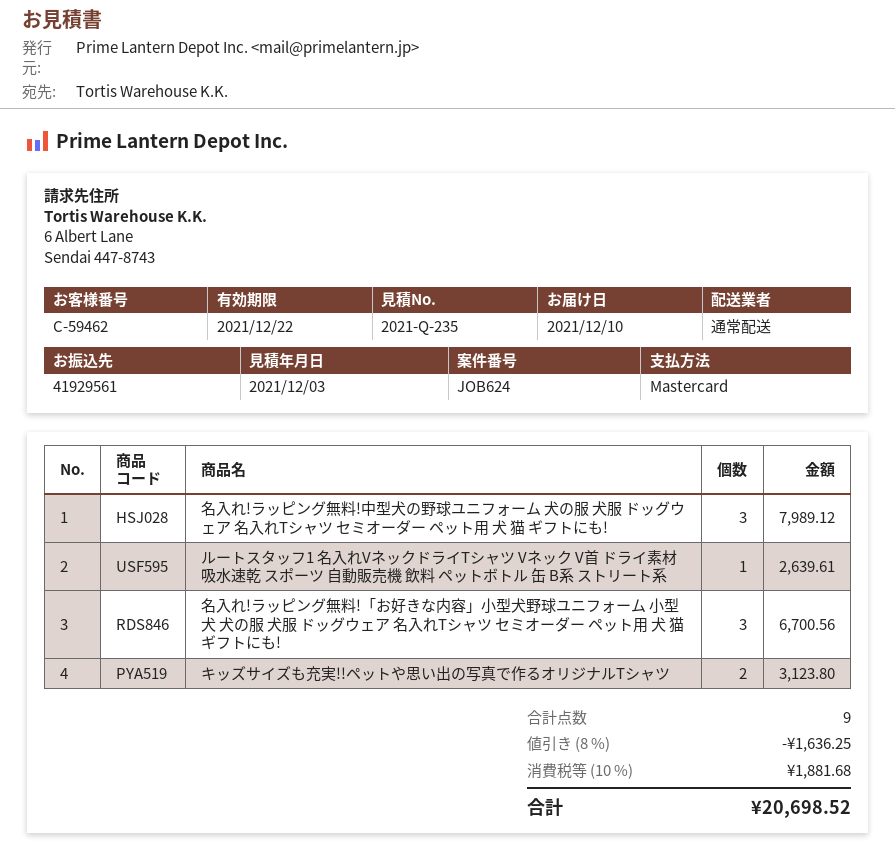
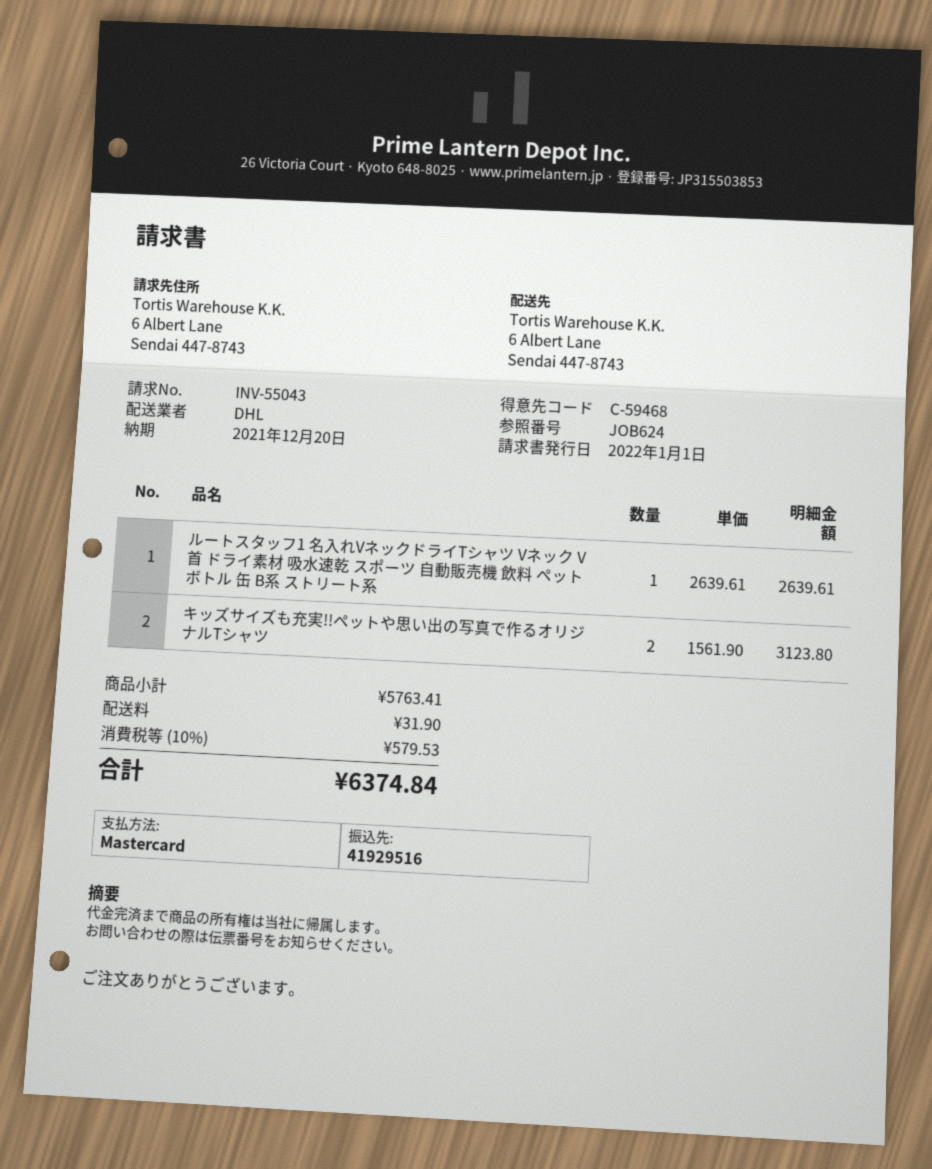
delivery date: 2021-12-10 -> 2021-12-20
customer number: C-59462 -> C-59468
bank account: 41929561 -> 41929516
shipping method: standard -> DHL
名入れ!ラッピング無料!中型犬の野球ユニフォーム 犬の服 犬服 ドッグウェア 名入れTシャツ セミオーダー ペット用 犬 猫 ギフトにも!: 3 for 7989.12 -> none
名入れ!ラッピング無料!「お好きな内容」小型犬野球ユニフォーム 小型犬 犬の服 犬服 ドッグウェア 名入れTシャツ セミオーダー ペット用 犬 猫 ギフトにも!: 3 for 6700.56 -> none
discount: 8% = 1636.25 -> none
shipping: none -> 31.90
tax: 10% = 1881.68 -> 10% = 579.53
total: 20698.52 -> 6374.84

